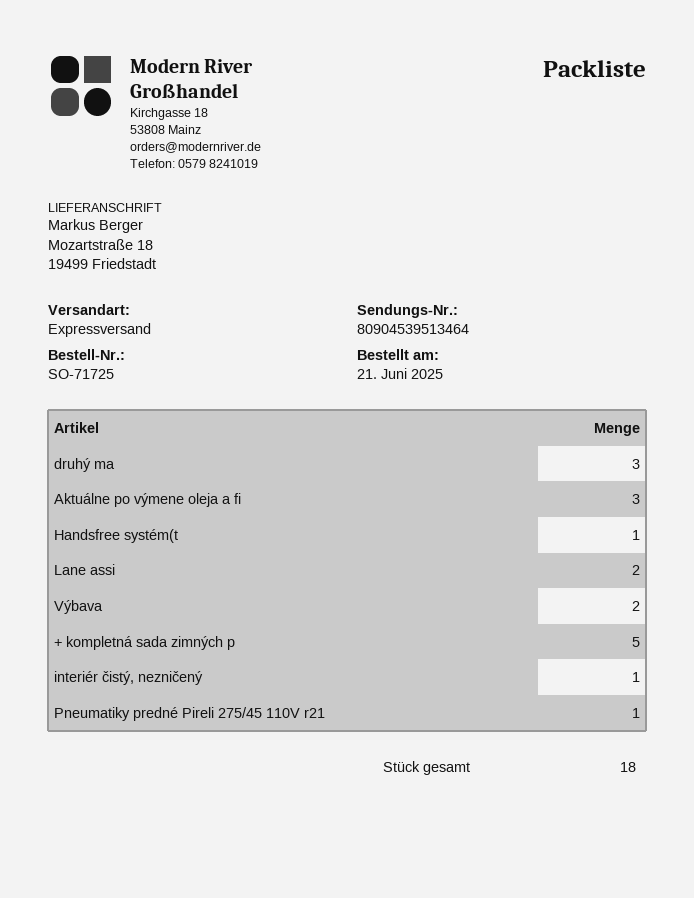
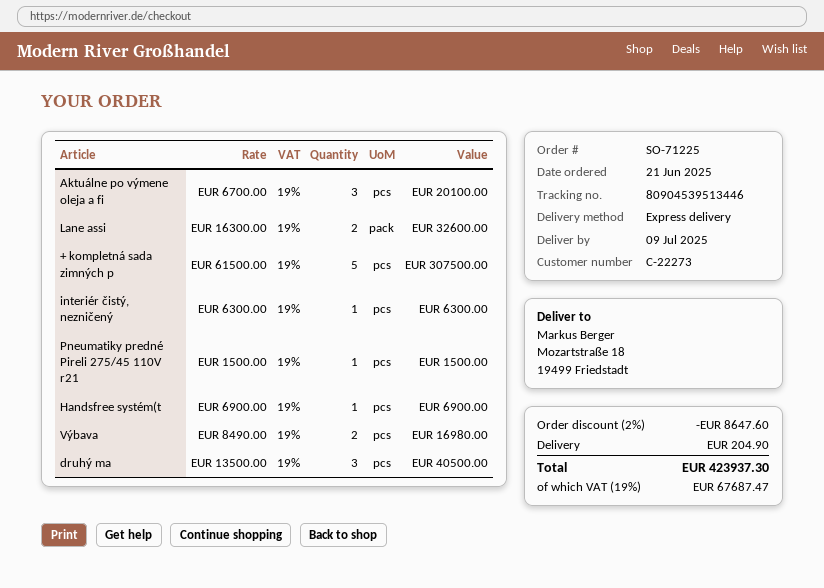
order number: SO-71725 -> SO-71225
tracking number: 80904539513464 -> 80904539513446

